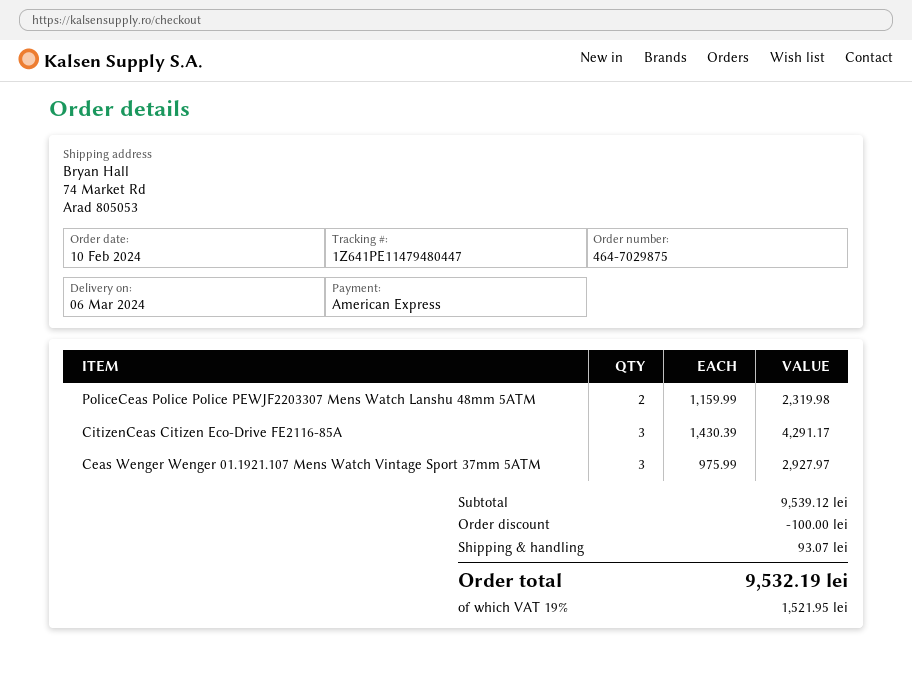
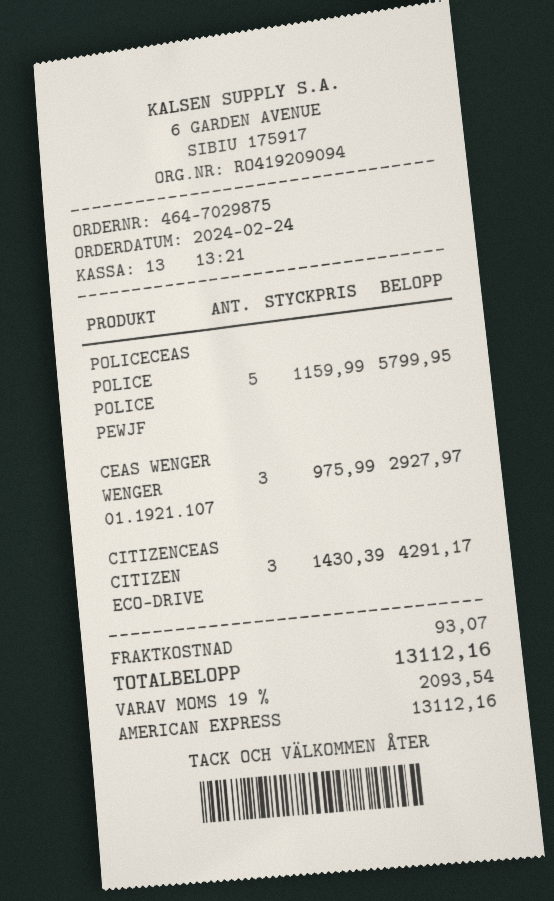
order date: 2024-02-10 -> 2024-02-24
PoliceCeas Police Police PEWJF2203307 Mens Watch Lanshu 48mm 5ATM: 2 x 1159.99 = 2319.98 -> 5 x 1159.99 = 5799.95
discount: 100.00 -> none
tax: 19% = 1521.95 -> 19% = 2093.54
total: 9532.19 -> 13112.16

